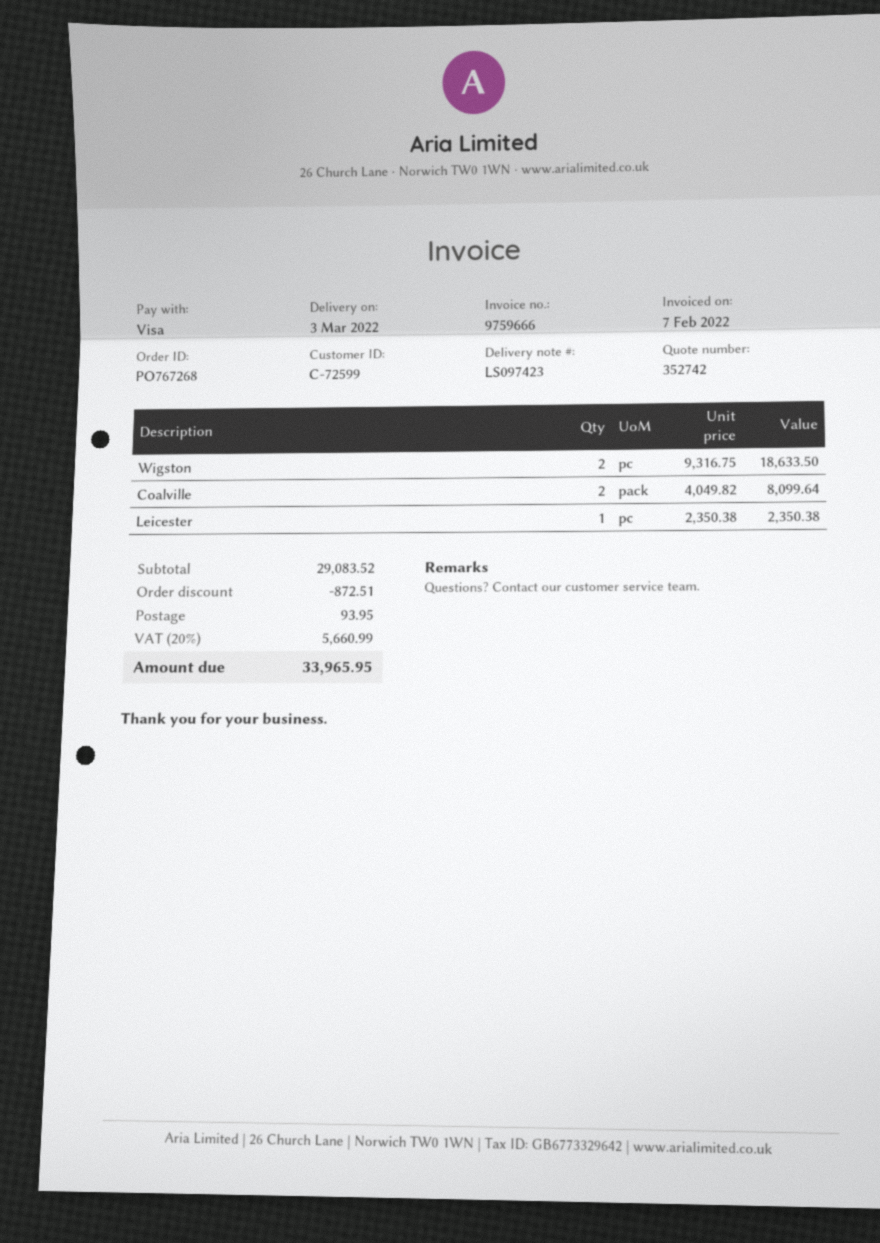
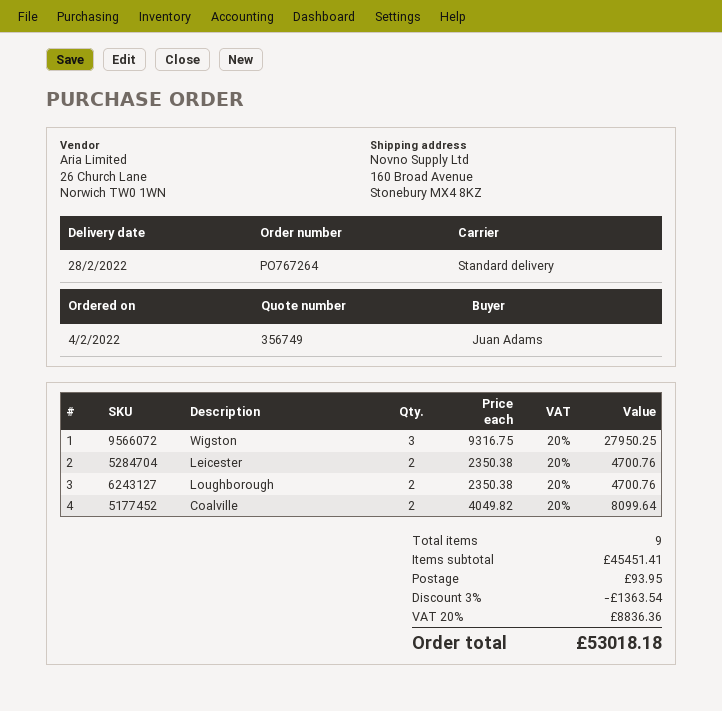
quote number: 352742 -> 356749
order number: PO767268 -> PO767264
delivery date: 2022-03-03 -> 2022-02-28
Wigston: 2 x 9316.75 = 18633.50 -> 3 x 9316.75 = 27950.25
Leicester: 1 x 2350.38 = 2350.38 -> 2 x 2350.38 = 4700.76
Loughborough: none -> 2 x 2350.38 = 4700.76
subtotal: 29083.52 -> 45451.41
discount: 872.51 -> 1363.54
tax: 20% = 5660.99 -> 20% = 8836.36
total: 33965.95 -> 53018.18

